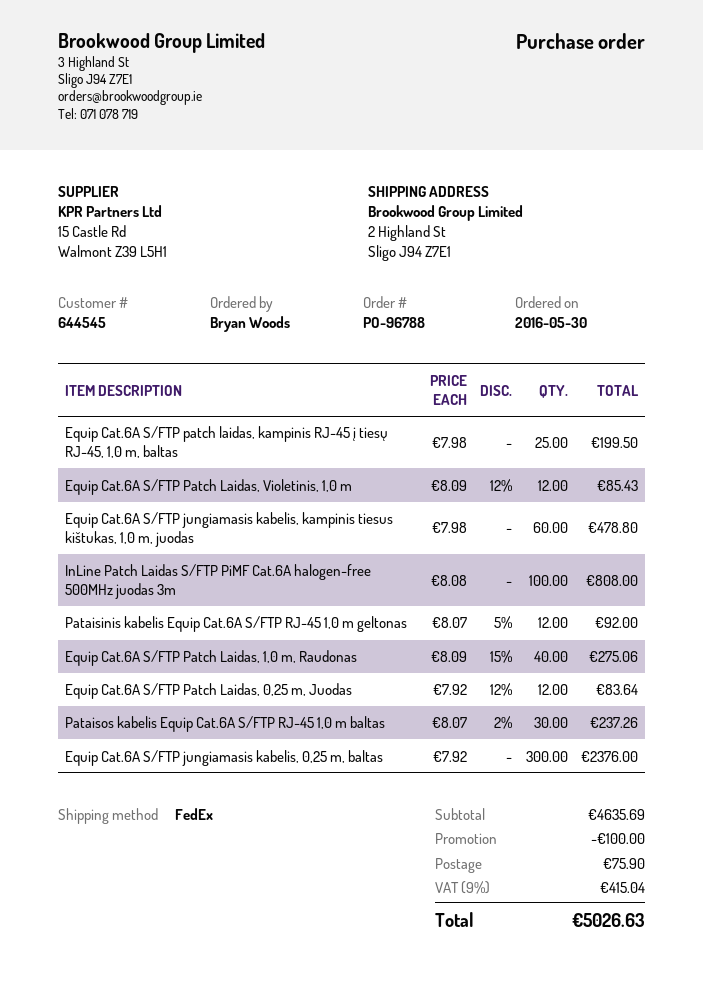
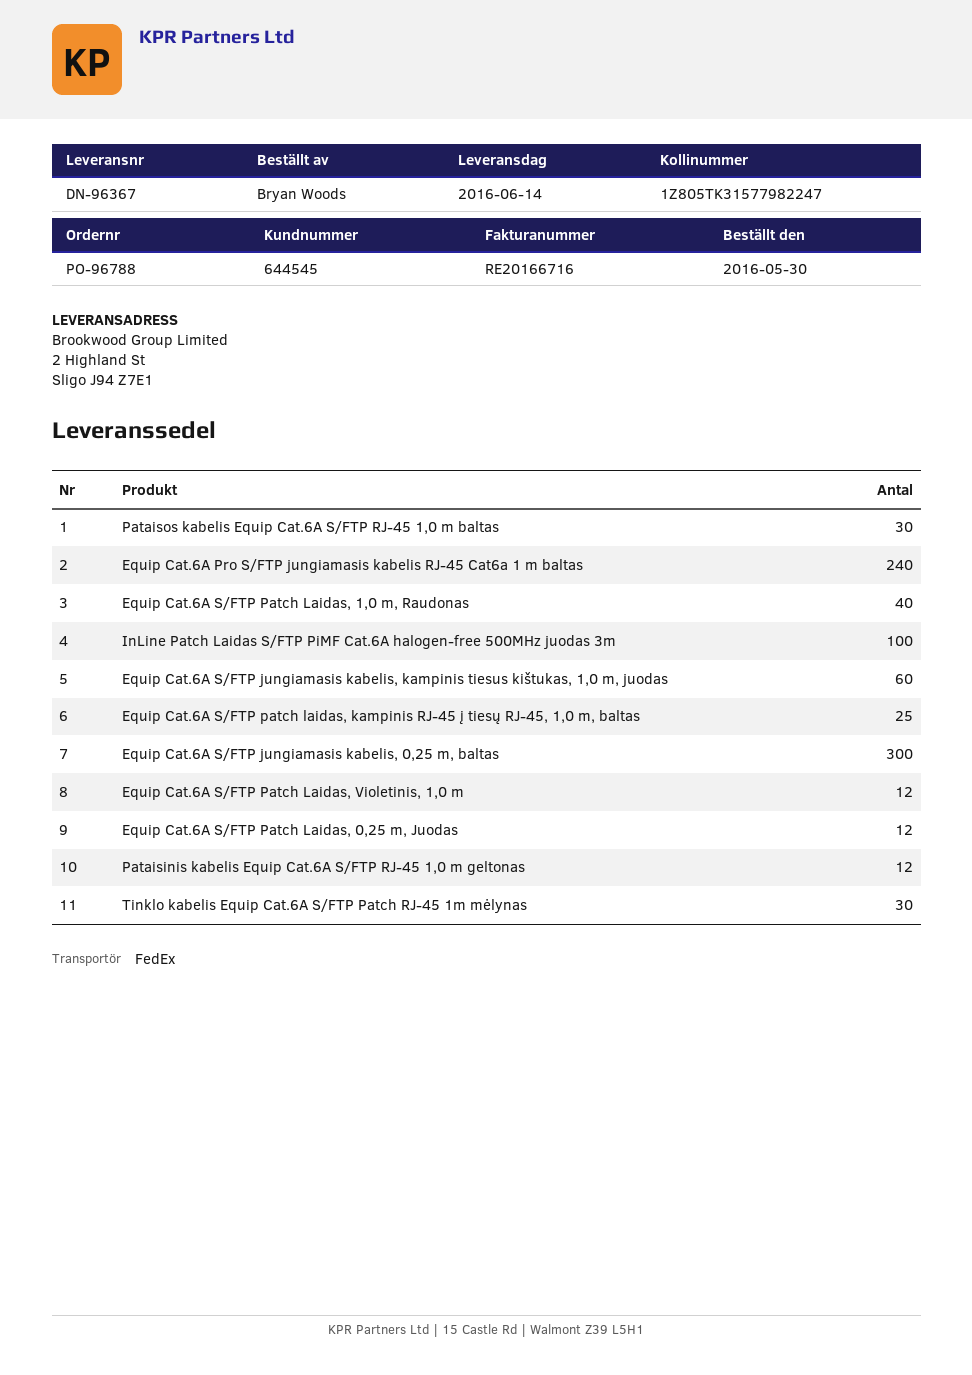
Equip Cat.6A Pro S/FTP jungiamasis kabelis RJ-45 Cat6a 1 m baltas: none -> 240
Tinklo kabelis Equip Cat.6A S/FTP Patch RJ-45 1m mėlynas: none -> 30

